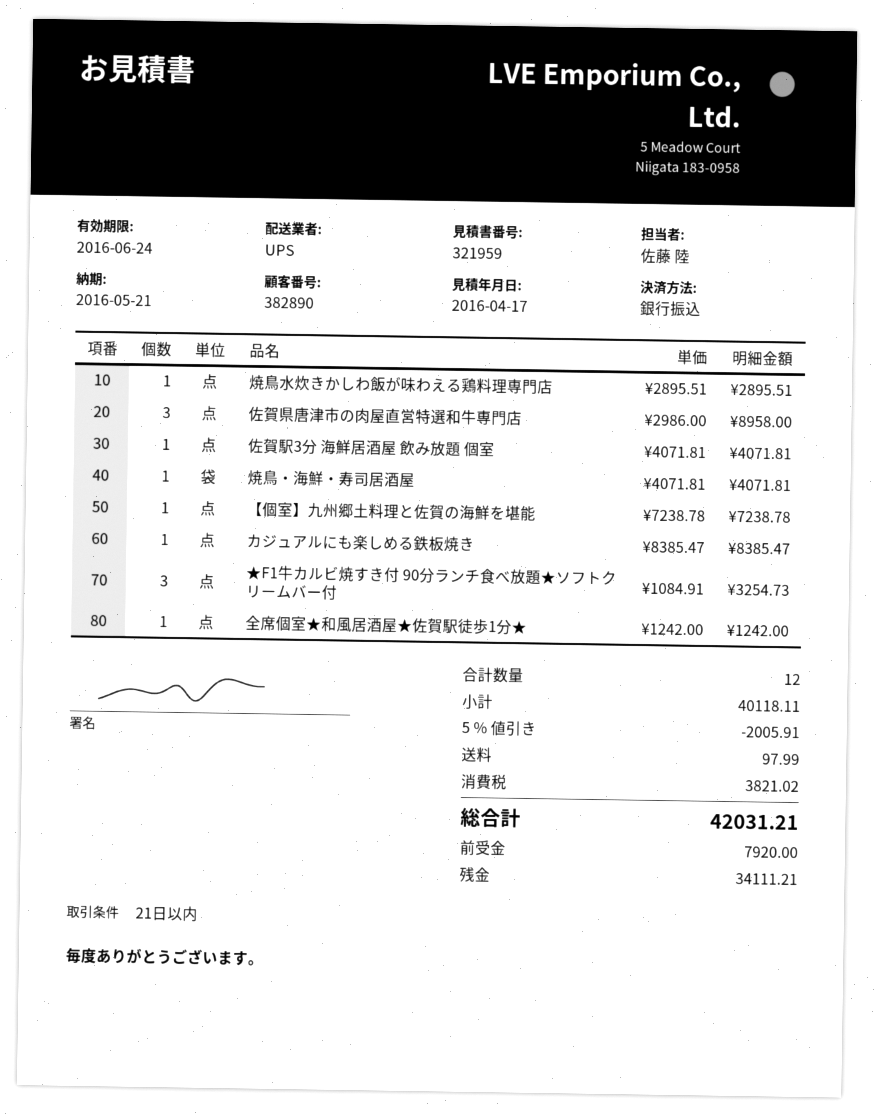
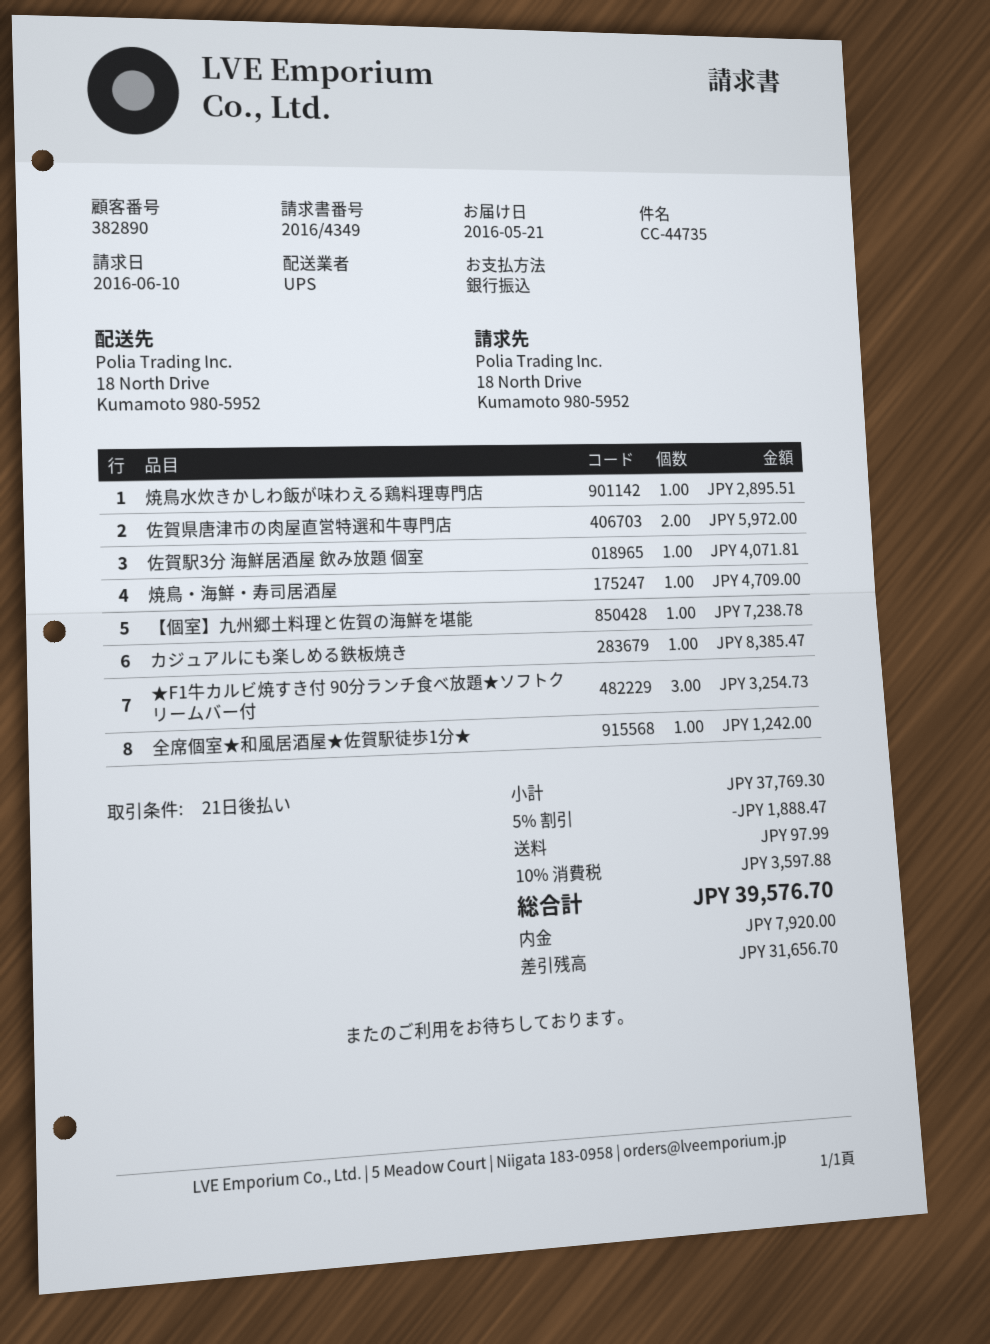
佐賀県唐津市の肉屋直営特選和牛専門店: 3 for 8958.00 -> 2 for 5972.00
焼鳥・海鮮・寿司居酒屋: 1 for 4071.81 -> 1 for 4709.00
subtotal: 40118.11 -> 37769.30
discount: 5% = 2005.91 -> 5% = 1888.47
tax: 3821.02 -> 3597.88
total: 42031.21 -> 39576.70
balance: 34111.21 -> 31656.70

